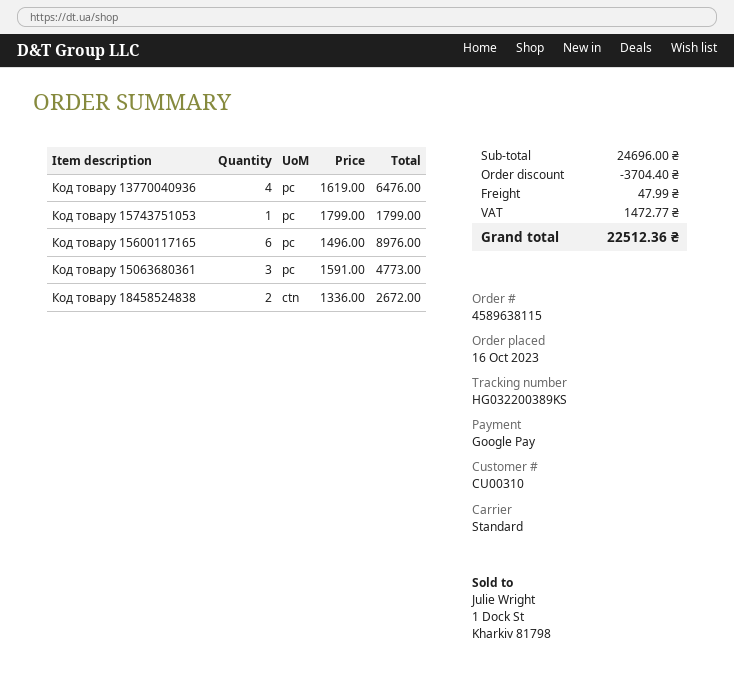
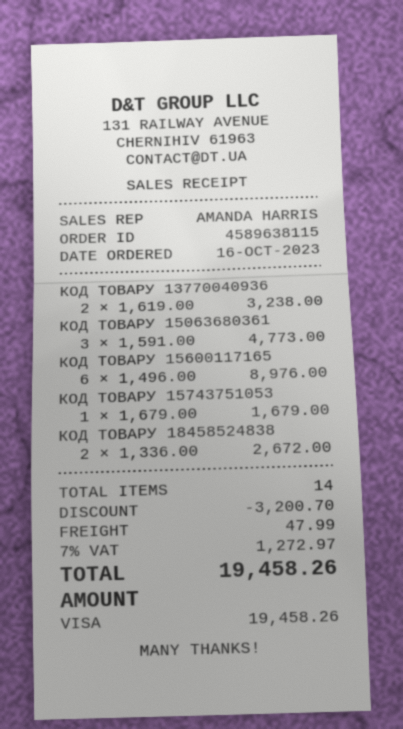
payment method: Google Pay -> Visa
Код товару 13770040936: 4 x 1619.00 = 6476.00 -> 2 x 1619.00 = 3238.00
Код товару 15743751053: 1 x 1799.00 = 1799.00 -> 1 x 1679.00 = 1679.00
discount: 3704.40 -> 3200.70
tax: 1472.77 -> 1272.97
total: 22512.36 -> 19458.26

